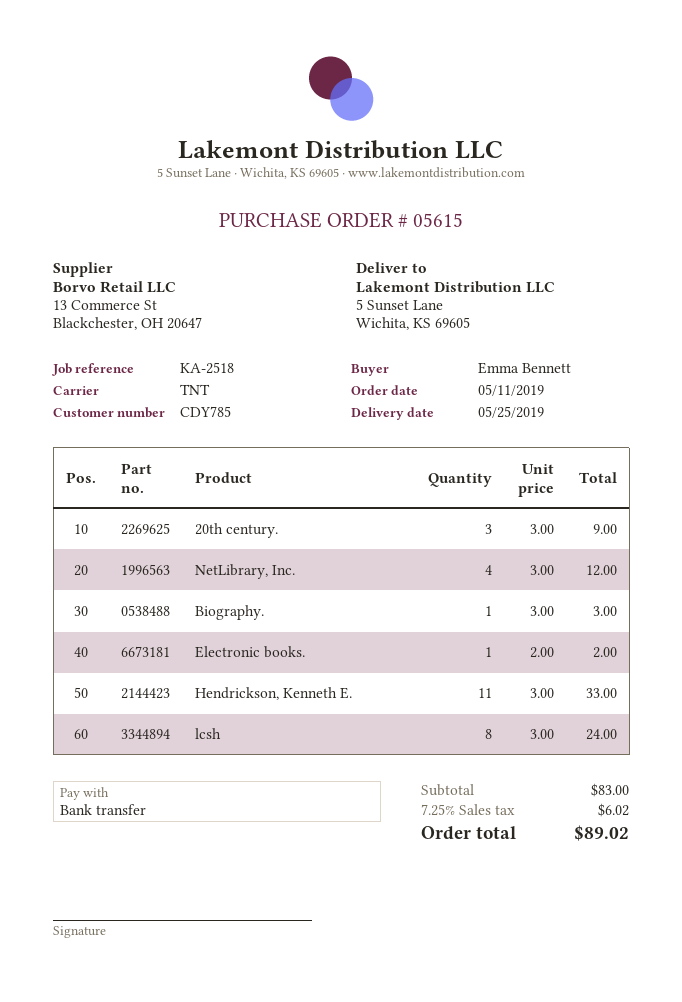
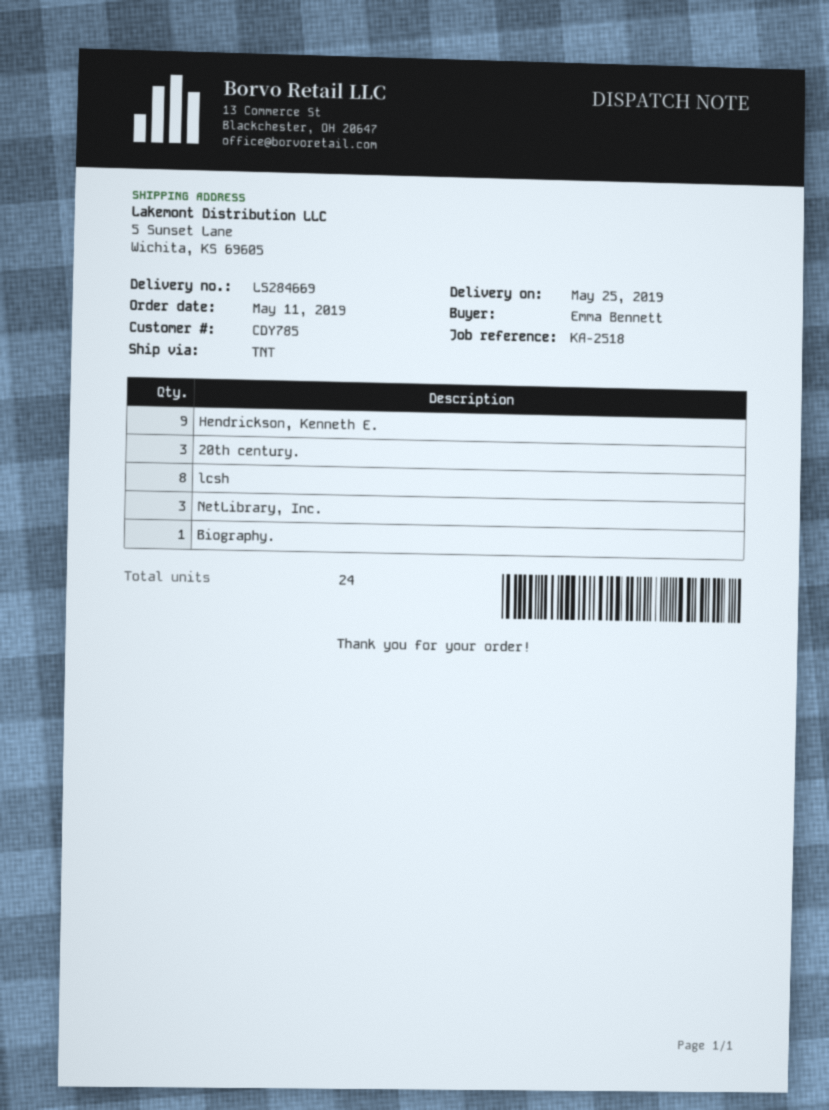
NetLibrary, Inc.: 4 -> 3
Electronic books.: 1 -> none
Hendrickson, Kenneth E.: 11 -> 9

